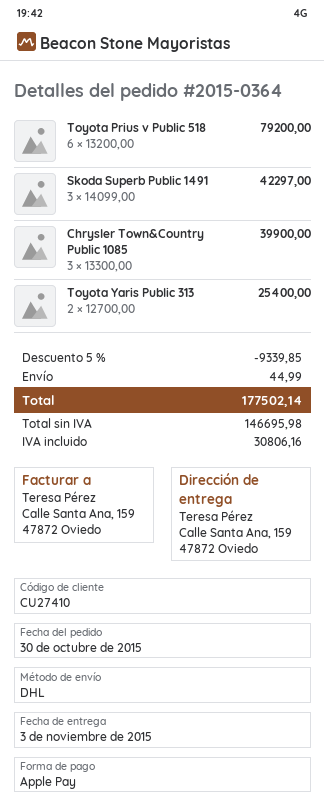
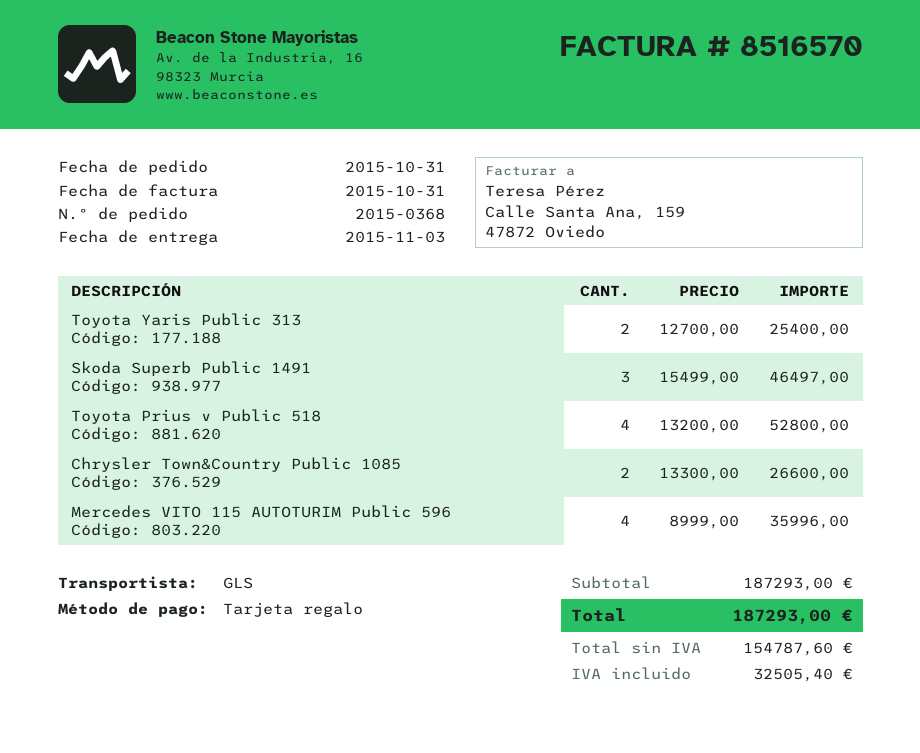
order number: 2015-0364 -> 2015-0368
order date: 2015-10-30 -> 2015-10-31
payment method: Apple Pay -> gift card
shipping method: DHL -> GLS
Toyota Prius v Public 518: 6 x 13200.00 = 79200.00 -> 4 x 13200.00 = 52800.00
Skoda Superb Public 1491: 3 x 14099.00 = 42297.00 -> 3 x 15499.00 = 46497.00
Chrysler Town&Country Public 1085: 3 x 13300.00 = 39900.00 -> 2 x 13300.00 = 26600.00
Mercedes VITO 115 AUTOTURIM Public 596: none -> 4 x 8999.00 = 35996.00
discount: 5% = 9339.85 -> none
shipping: 44.99 -> none
net: 146695.98 -> 154787.60
tax: 30806.16 -> 32505.40
total: 177502.14 -> 187293.00

